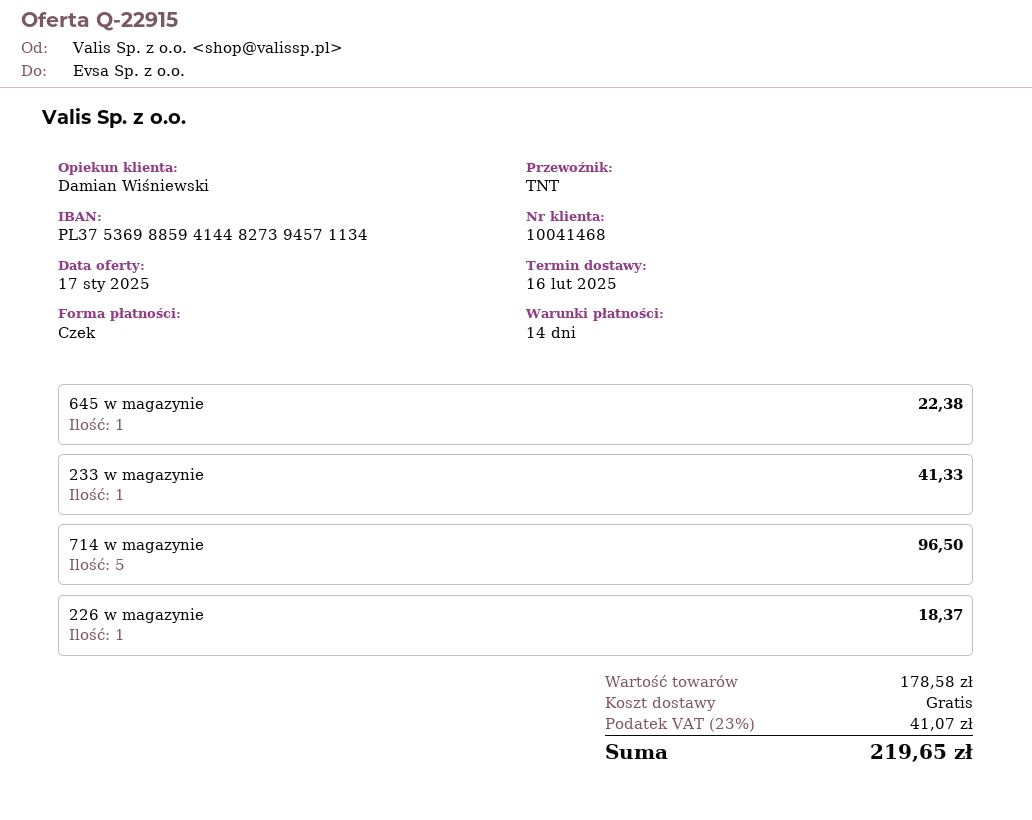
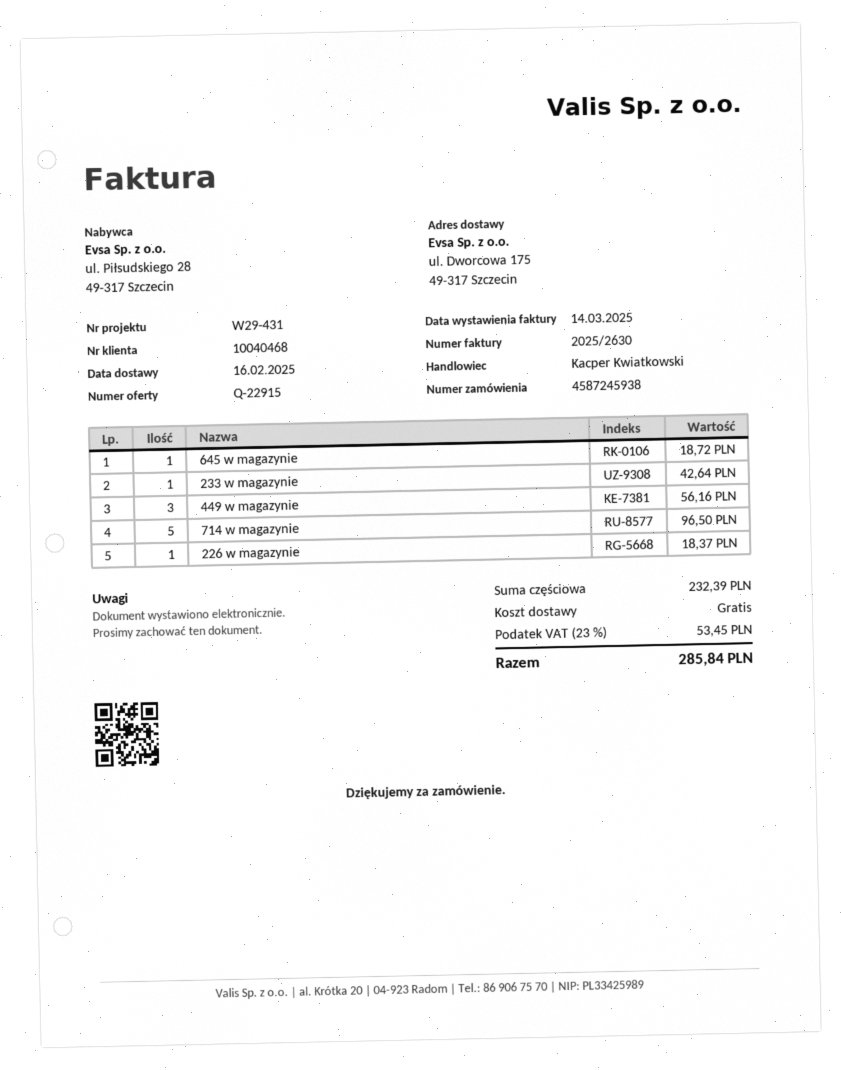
customer number: 10041468 -> 10040468
sales rep: Damian Wiśniewski -> Kacper Kwiatkowski
645 w magazynie: 1 for 22.38 -> 1 for 18.72
233 w magazynie: 1 for 41.33 -> 1 for 42.64
449 w magazynie: none -> 3 for 56.16
subtotal: 178.58 -> 232.39
tax: 23% = 41.07 -> 23% = 53.45
total: 219.65 -> 285.84

